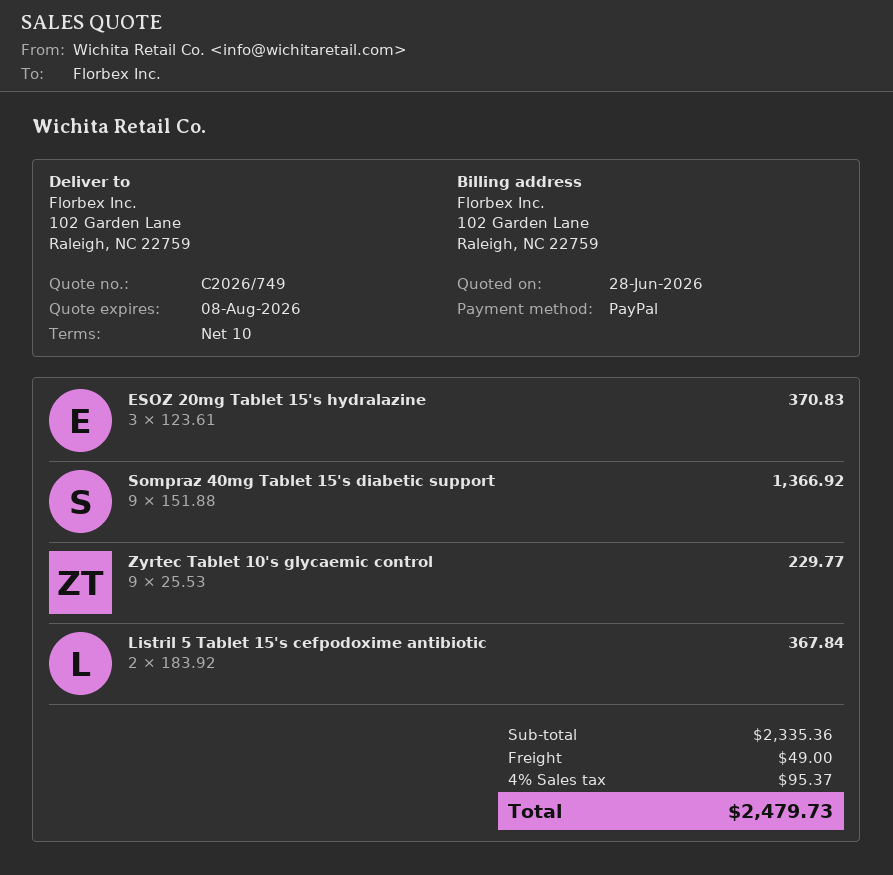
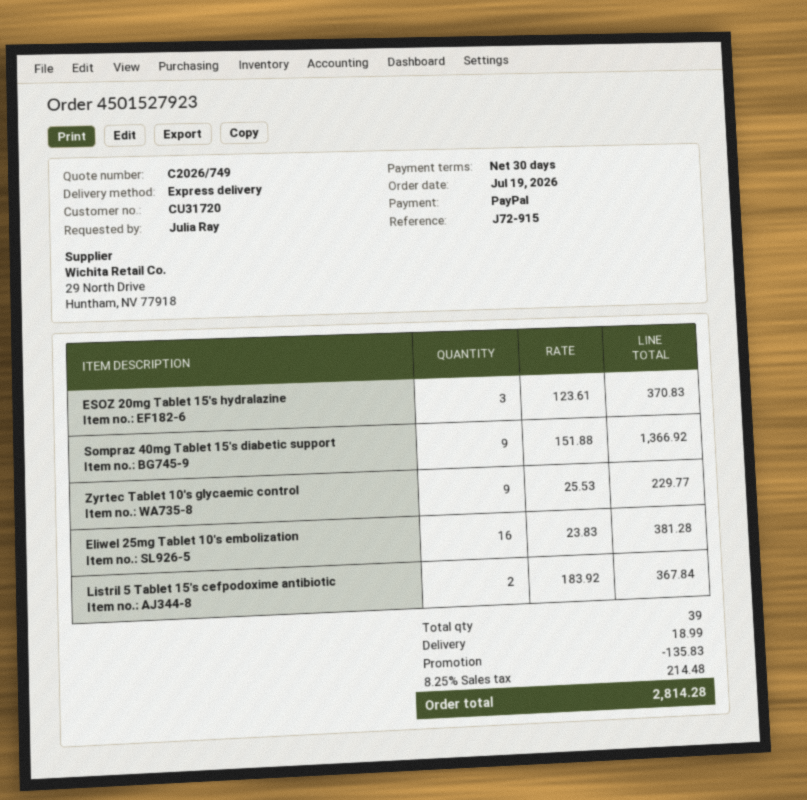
payment terms: 10 days -> 30 days
Eliwel 25mg Tablet 10's embolization: none -> 16 x 23.83 = 381.28
discount: none -> 135.83
shipping: 49.00 -> 18.99
tax: 4% = 95.37 -> 8.25% = 214.48
total: 2479.73 -> 2814.28

